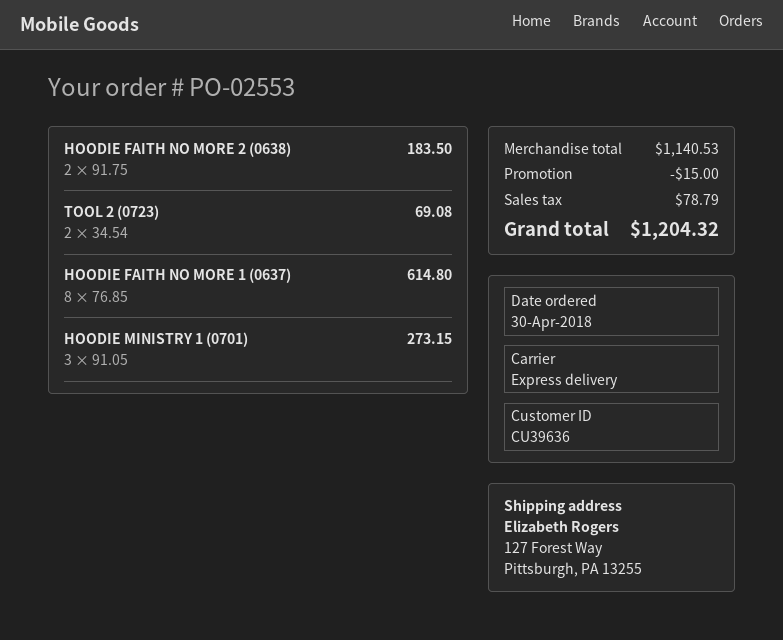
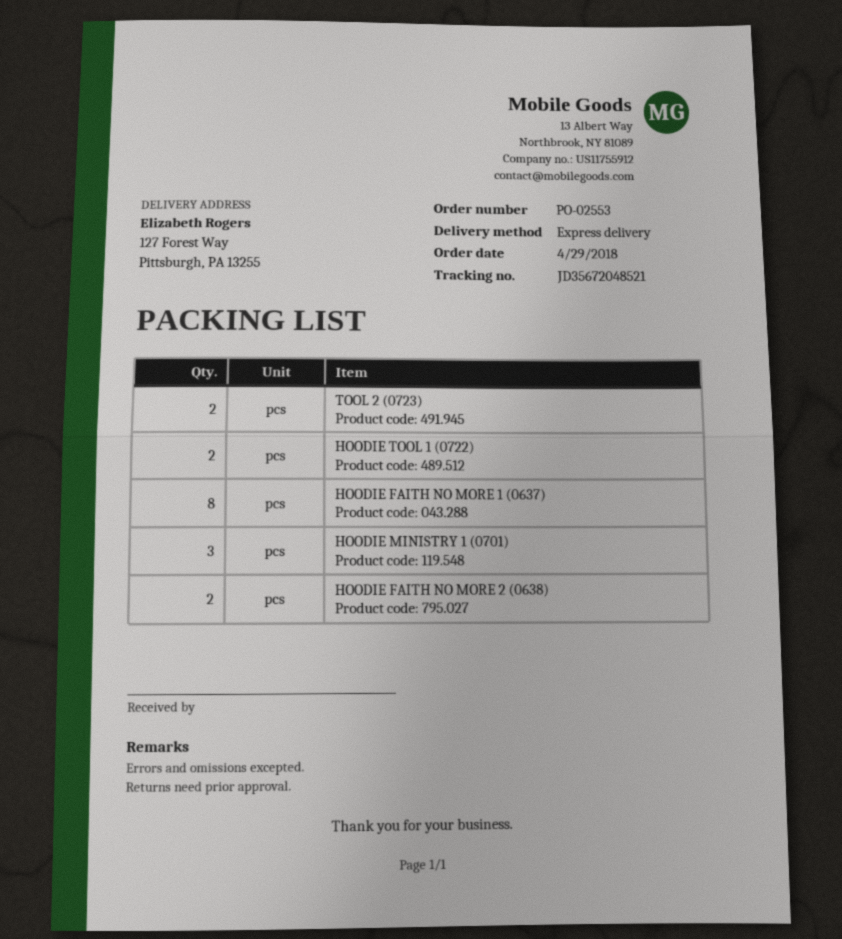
order date: 2018-04-30 -> 2018-04-29
HOODIE TOOL 1 (0722): none -> 2

